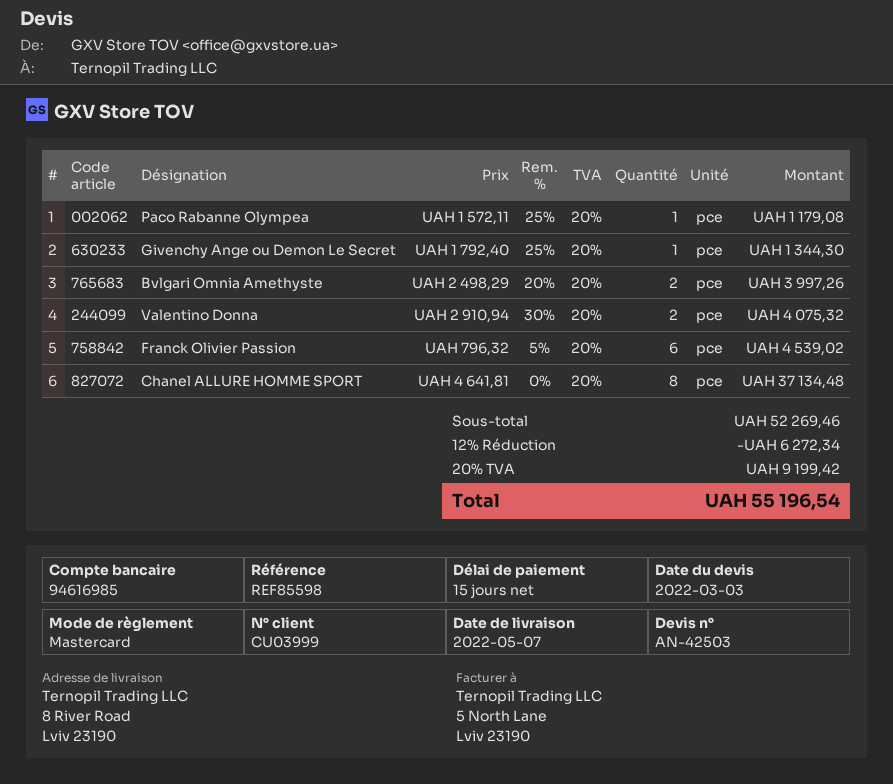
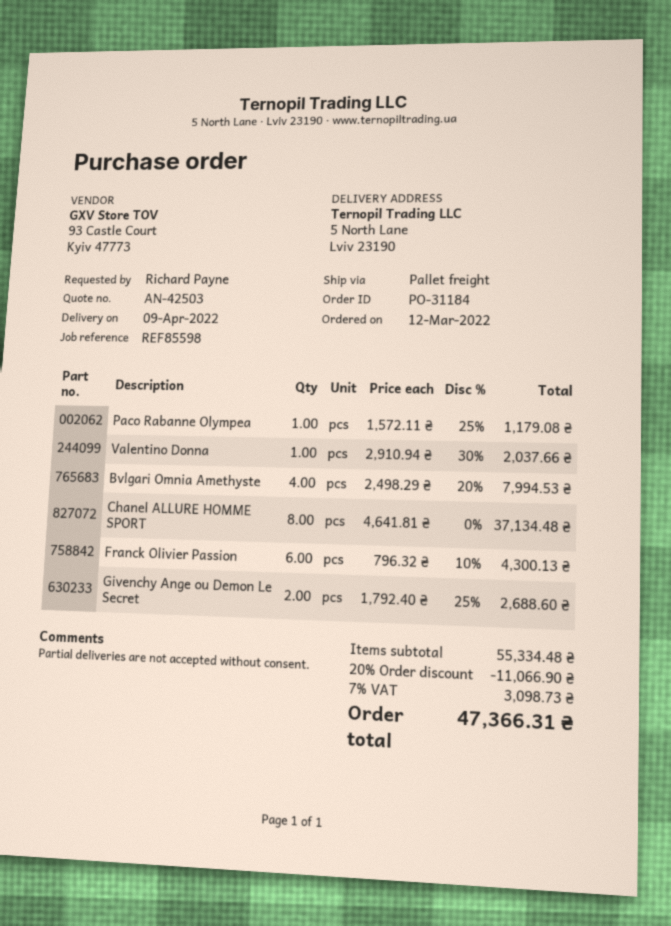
delivery date: 2022-05-07 -> 2022-04-09
ship to: 8 River Road, Lviv 23190 -> 5 North Lane, Lviv 23190
Givenchy Ange ou Demon Le Secret: 1 x 1792.40 - 25% = 1344.30 -> 2 x 1792.40 - 25% = 2688.60
Bvlgari Omnia Amethyste: 2 x 2498.29 - 20% = 3997.26 -> 4 x 2498.29 - 20% = 7994.53
Valentino Donna: 2 x 2910.94 - 30% = 4075.32 -> 1 x 2910.94 - 30% = 2037.66
Franck Olivier Passion: 6 x 796.32 - 5% = 4539.02 -> 6 x 796.32 - 10% = 4300.13
subtotal: 52269.46 -> 55334.48
discount: 12% = 6272.34 -> 20% = 11066.90
tax: 20% = 9199.42 -> 7% = 3098.73
total: 55196.54 -> 47366.31

